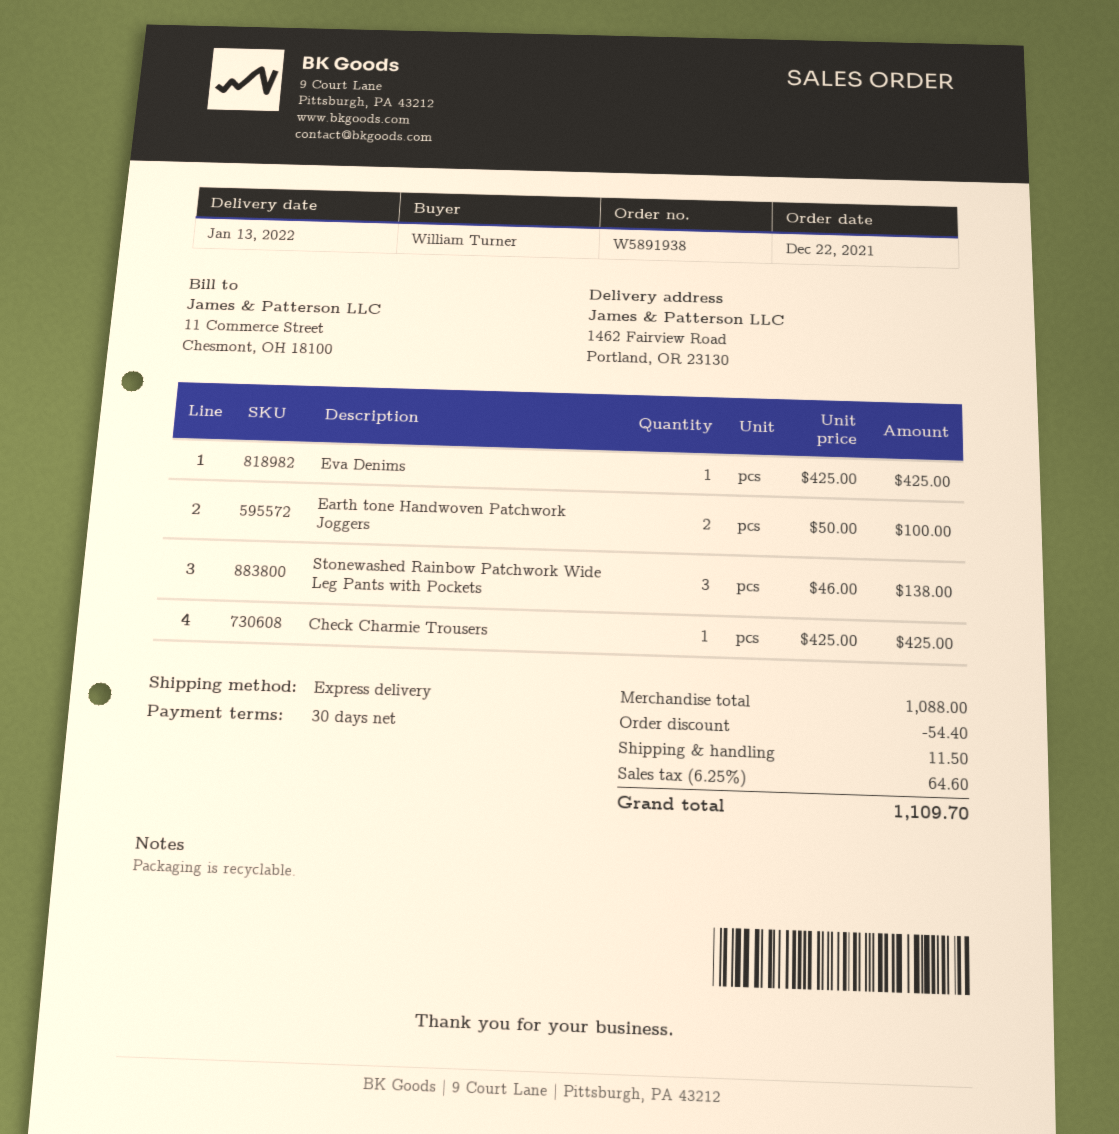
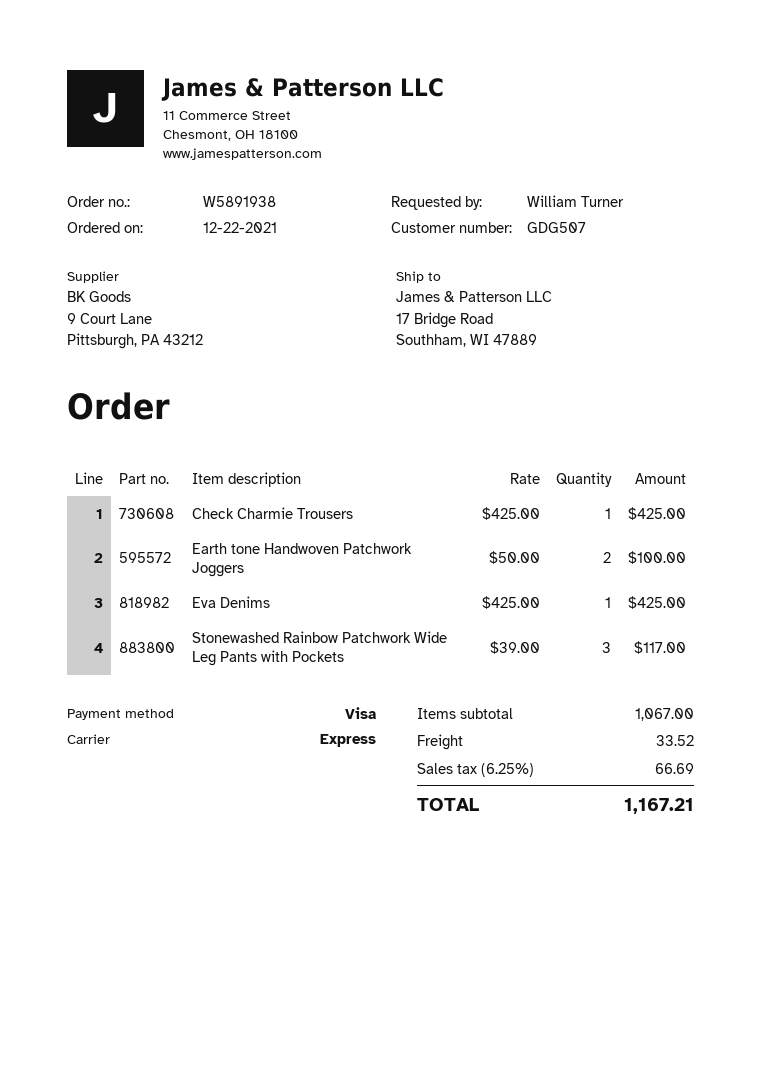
ship to: 1462 Fairview Road, Portland, OR 23130 -> 17 Bridge Road, Southham, WI 47889
Stonewashed Rainbow Patchwork Wide Leg Pants with Pockets: 3 x 46.00 = 138.00 -> 3 x 39.00 = 117.00
subtotal: 1088.00 -> 1067.00
discount: 54.40 -> none
shipping: 11.50 -> 33.52
tax: 6.25% = 64.60 -> 6.25% = 66.69
total: 1109.70 -> 1167.21

